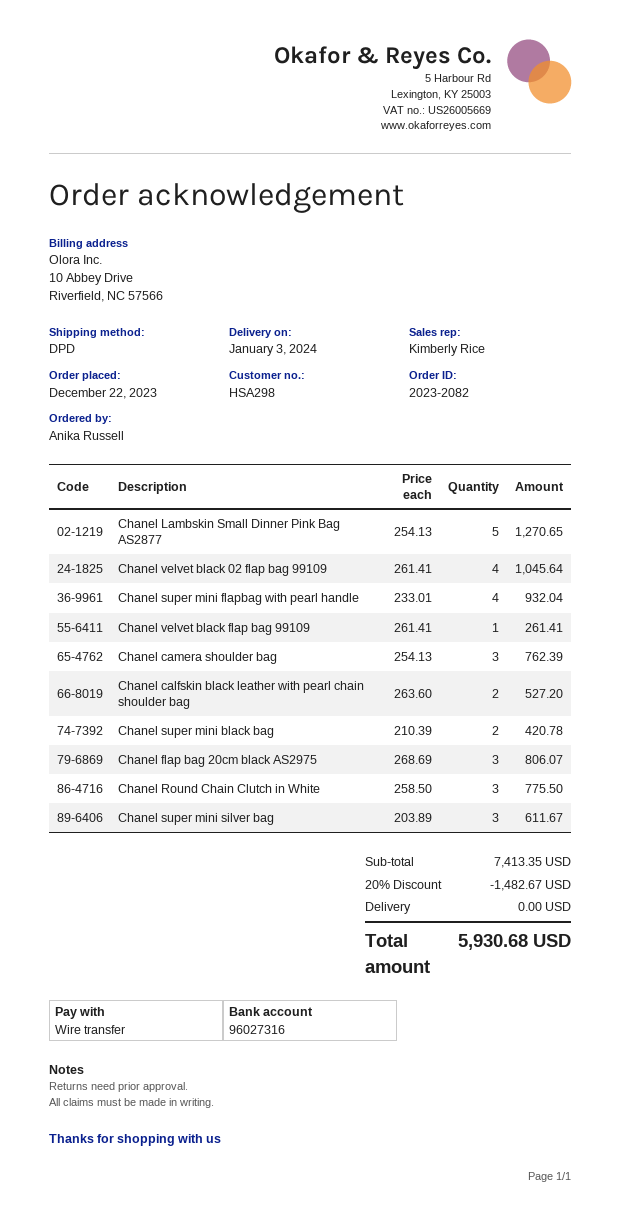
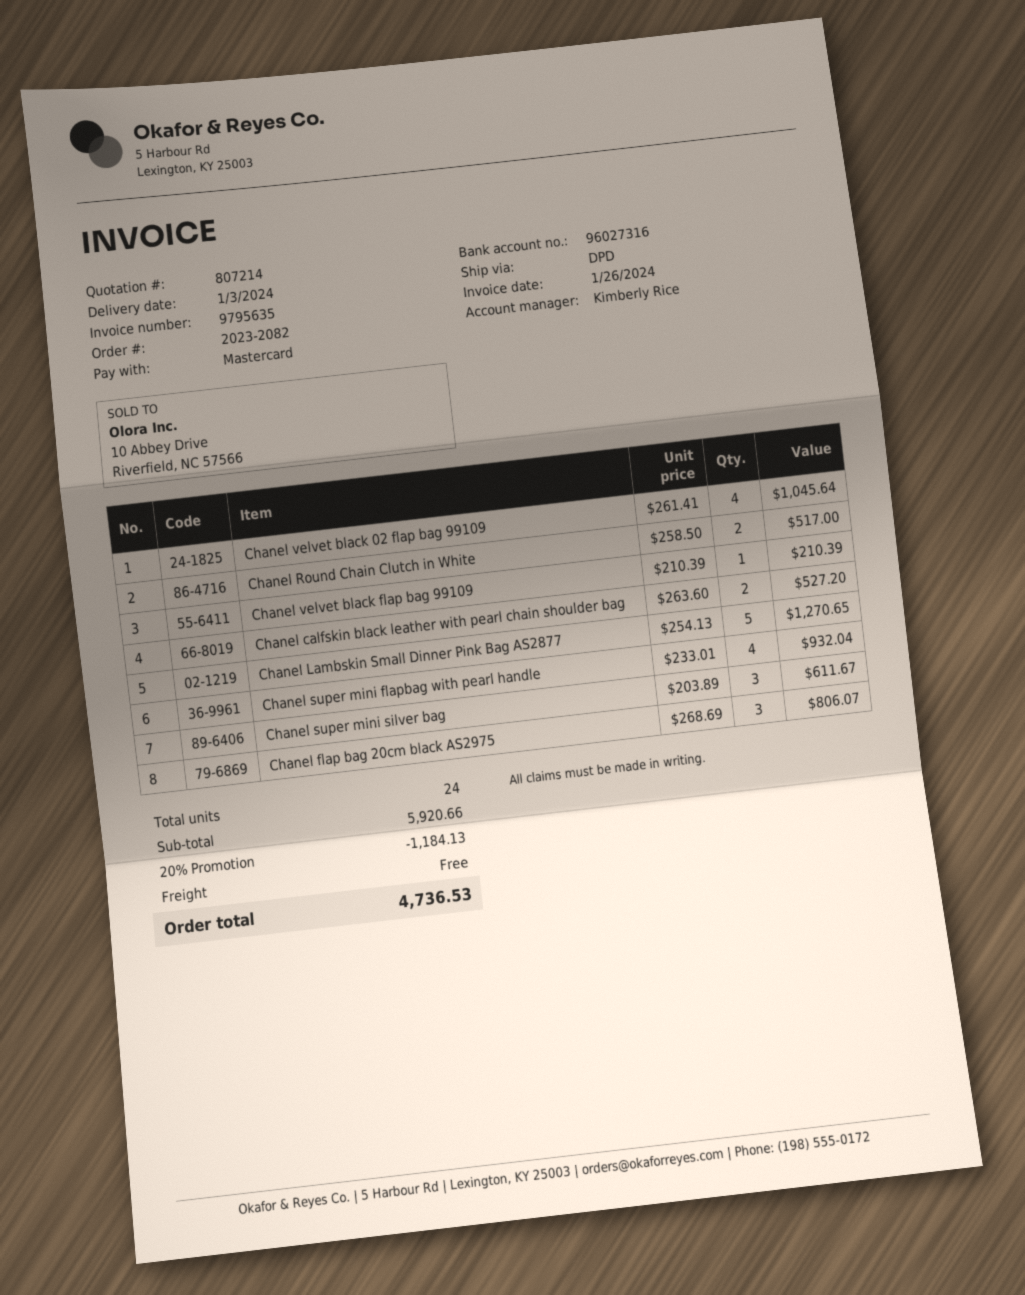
payment method: bank transfer -> Mastercard
Chanel velvet black flap bag 99109: 1 x 261.41 = 261.41 -> 1 x 210.39 = 210.39
Chanel camera shoulder bag: 3 x 254.13 = 762.39 -> none
Chanel super mini black bag: 2 x 210.39 = 420.78 -> none
Chanel Round Chain Clutch in White: 3 x 258.50 = 775.50 -> 2 x 258.50 = 517.00
subtotal: 7413.35 -> 5920.66
discount: 20% = 1482.67 -> 20% = 1184.13
total: 5930.68 -> 4736.53

